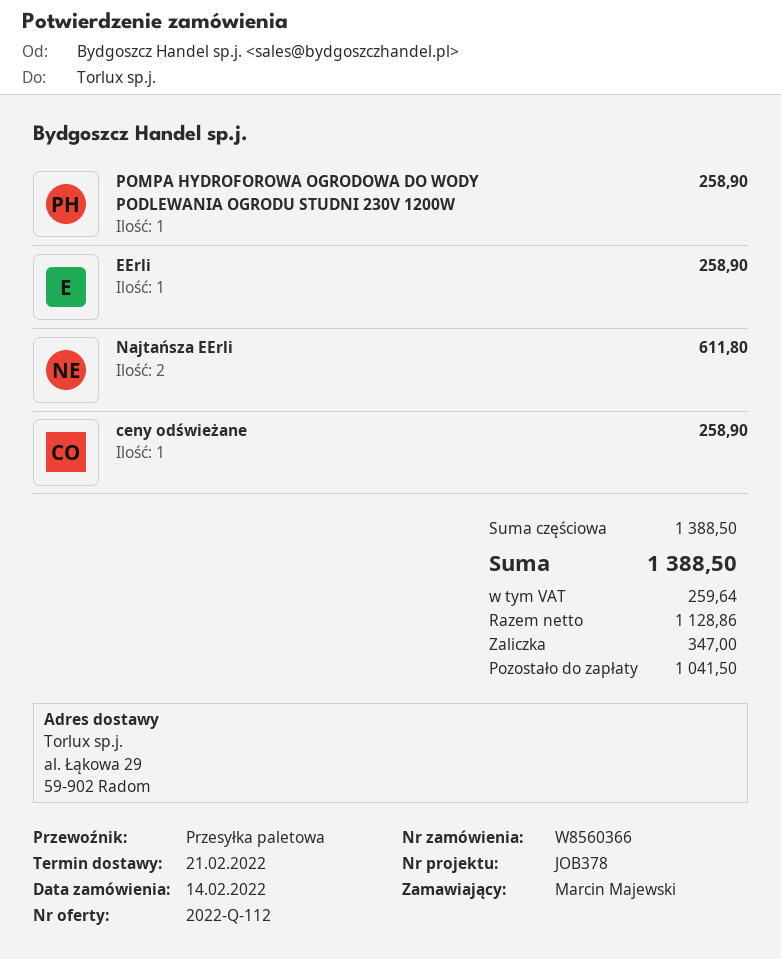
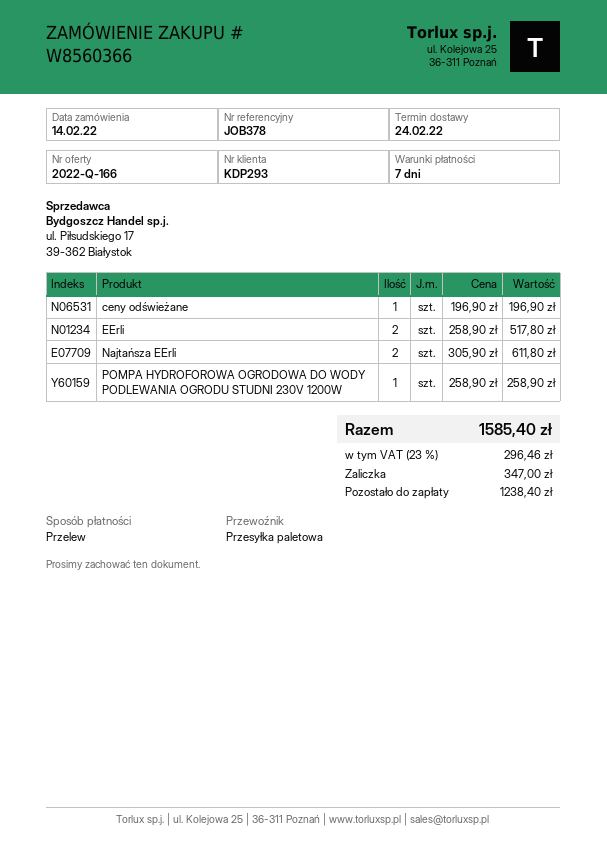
quote number: 2022-Q-112 -> 2022-Q-166
delivery date: 2022-02-21 -> 2022-02-24
EErli: 1 for 258.90 -> 2 for 517.80
ceny odświeżane: 1 for 258.90 -> 1 for 196.90
tax: 259.64 -> 296.46
total: 1388.50 -> 1585.40
balance: 1041.50 -> 1238.40

